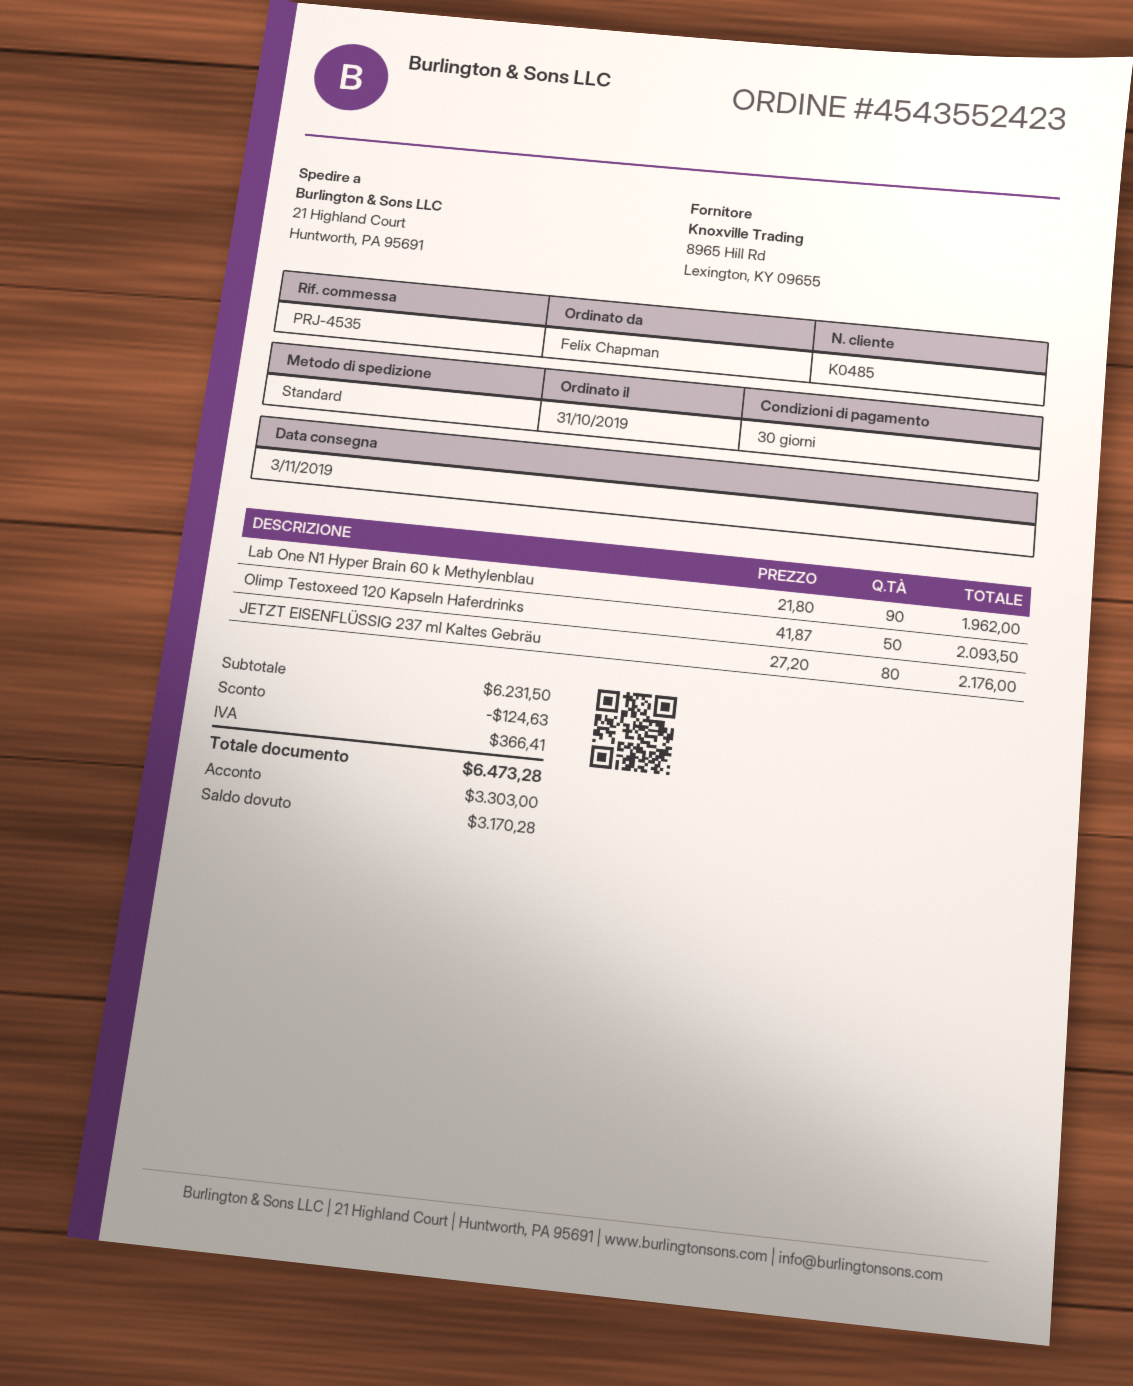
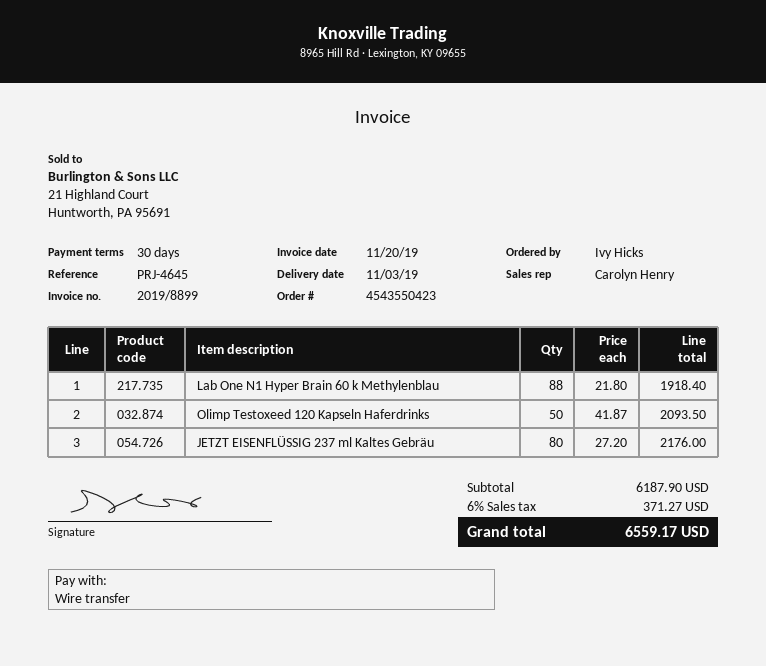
order number: 4543552423 -> 4543550423
reference: PRJ-4535 -> PRJ-4645
ordered by: Felix Chapman -> Ivy Hicks
Lab One N1 Hyper Brain 60 k Methylenblau: 90 x 21.80 = 1962.00 -> 88 x 21.80 = 1918.40
subtotal: 6231.50 -> 6187.90
discount: 124.63 -> none
tax: 366.41 -> 371.27
total: 6473.28 -> 6559.17

